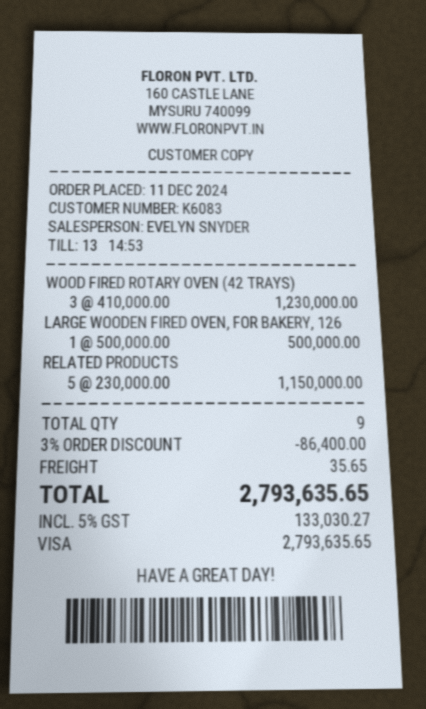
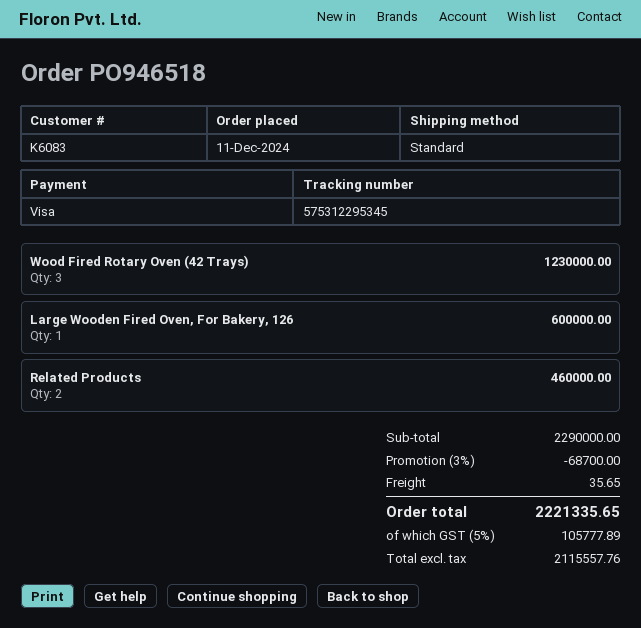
LARGE WOODEN FIRED OVEN, FOR BAKERY, 126: 1 for 500000.00 -> 1 for 600000.00
RELATED PRODUCTS: 5 for 1150000.00 -> 2 for 460000.00
discount: 3% = 86400.00 -> 3% = 68700.00
tax: 5% = 133030.27 -> 5% = 105777.89
total: 2793635.65 -> 2221335.65

